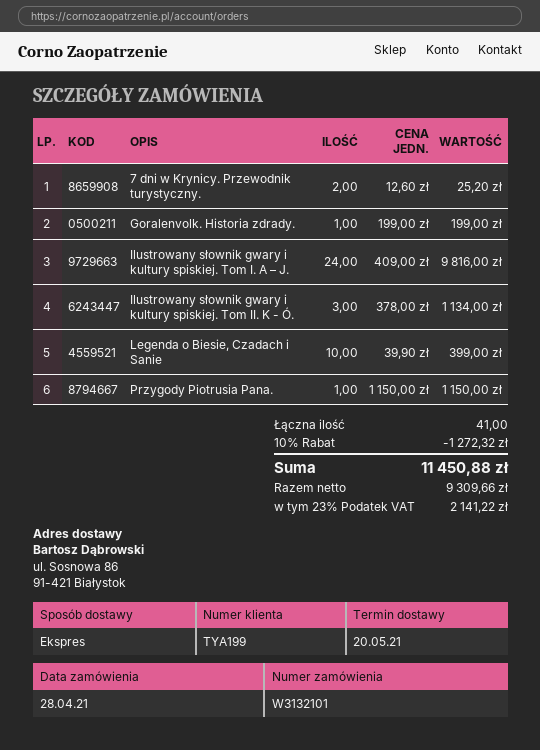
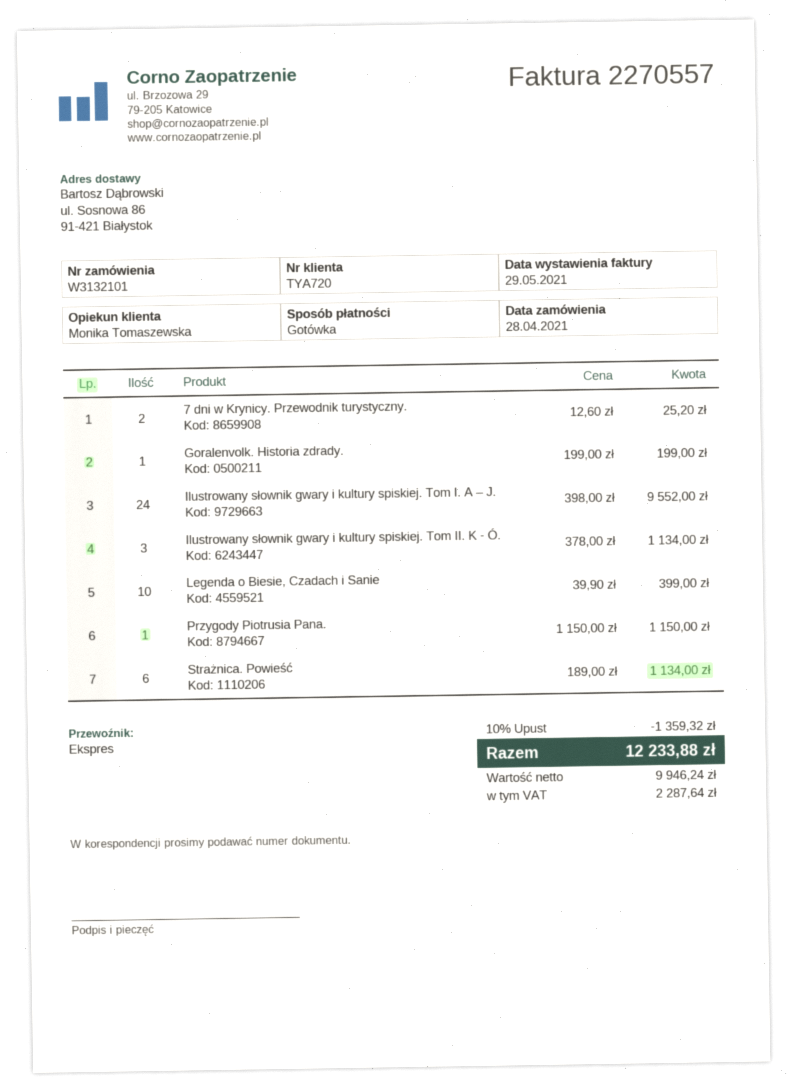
customer number: TYA199 -> TYA720
Ilustrowany słownik gwary i kultury spiskiej. Tom I. A – J.: 24 x 409.00 = 9816.00 -> 24 x 398.00 = 9552.00
Strażnica. Powieść: none -> 6 x 189.00 = 1134.00
discount: 10% = 1272.32 -> 10% = 1359.32
net: 9309.66 -> 9946.24
tax: 2141.22 -> 2287.64
total: 11450.88 -> 12233.88

